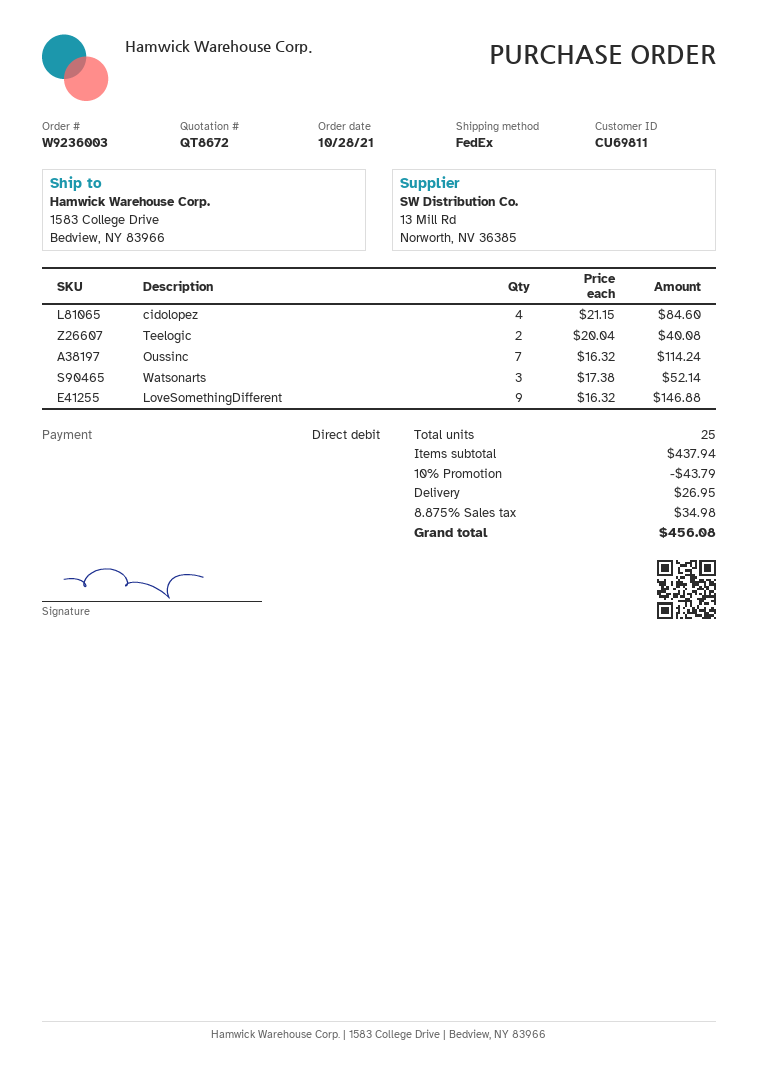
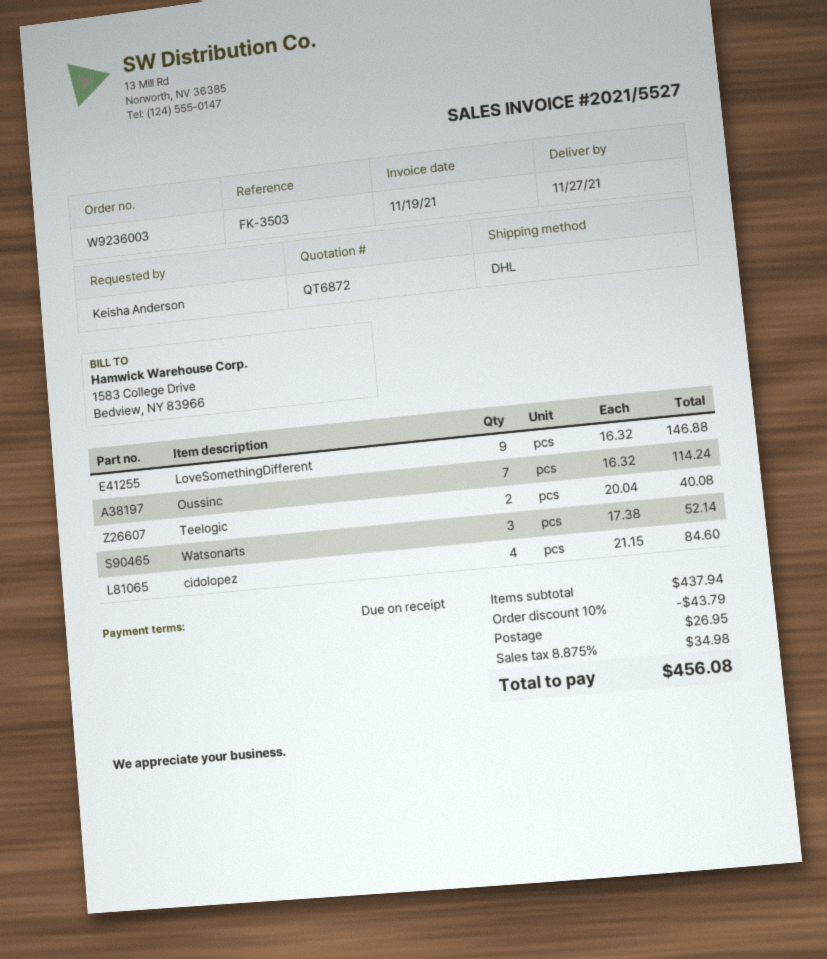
quote number: QT8672 -> QT6872
shipping method: FedEx -> DHL

